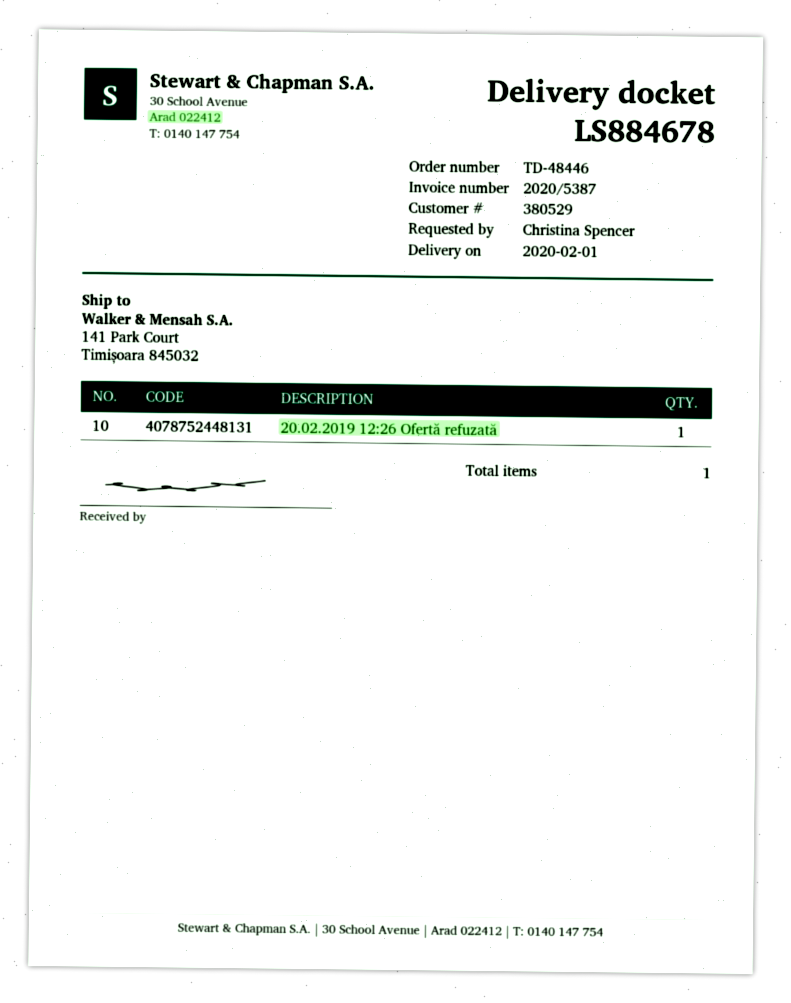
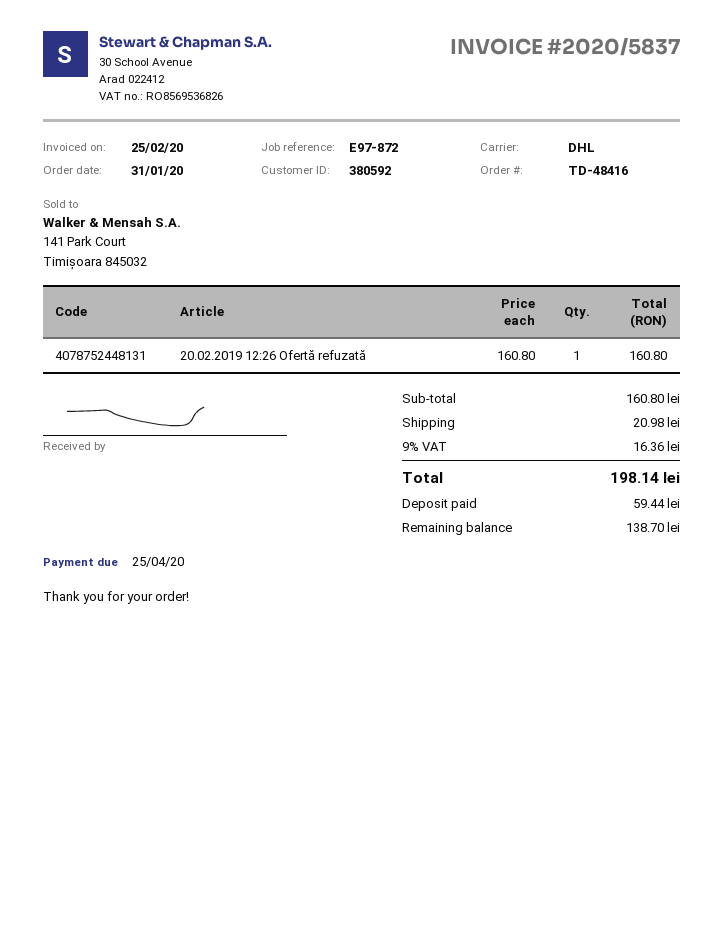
order number: TD-48446 -> TD-48416
invoice number: 2020/5387 -> 2020/5837
customer number: 380529 -> 380592

